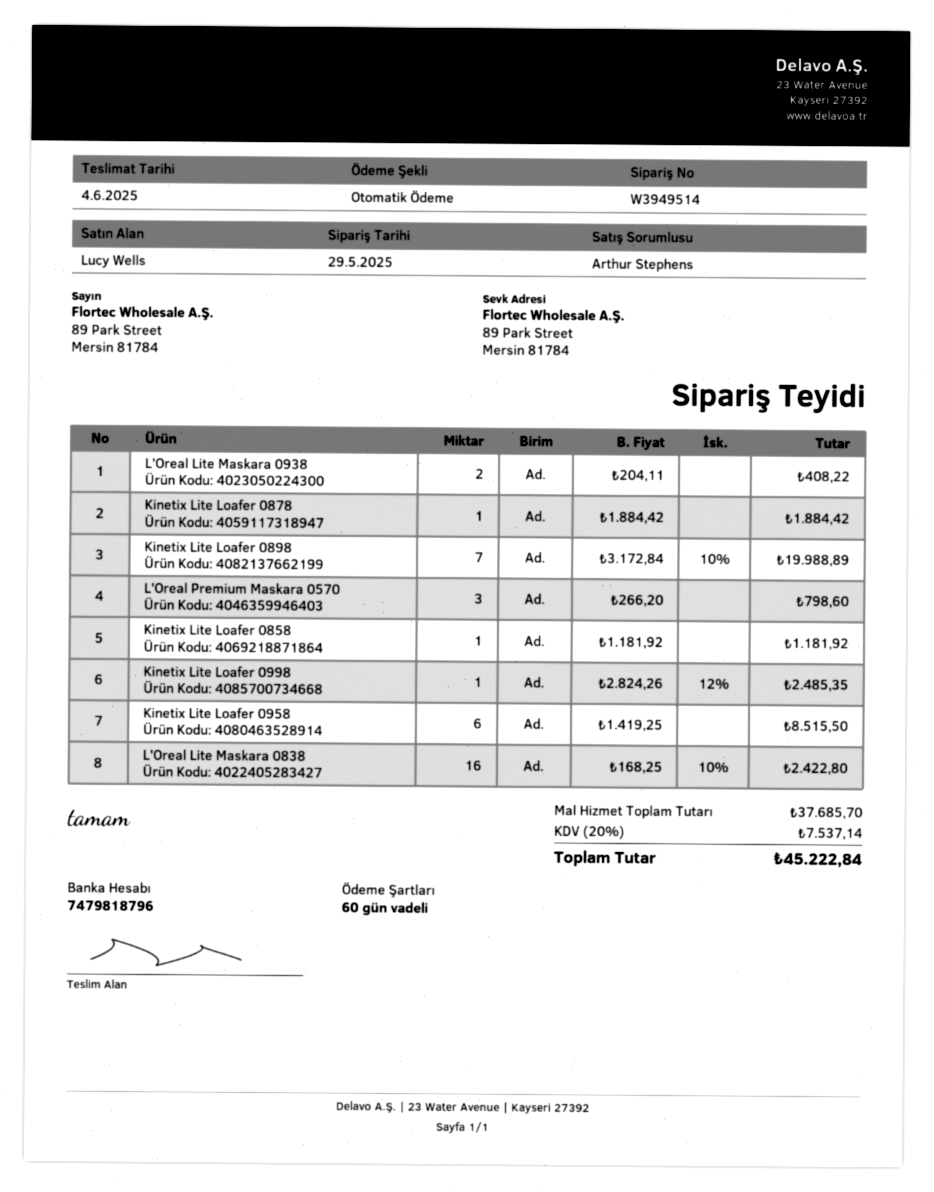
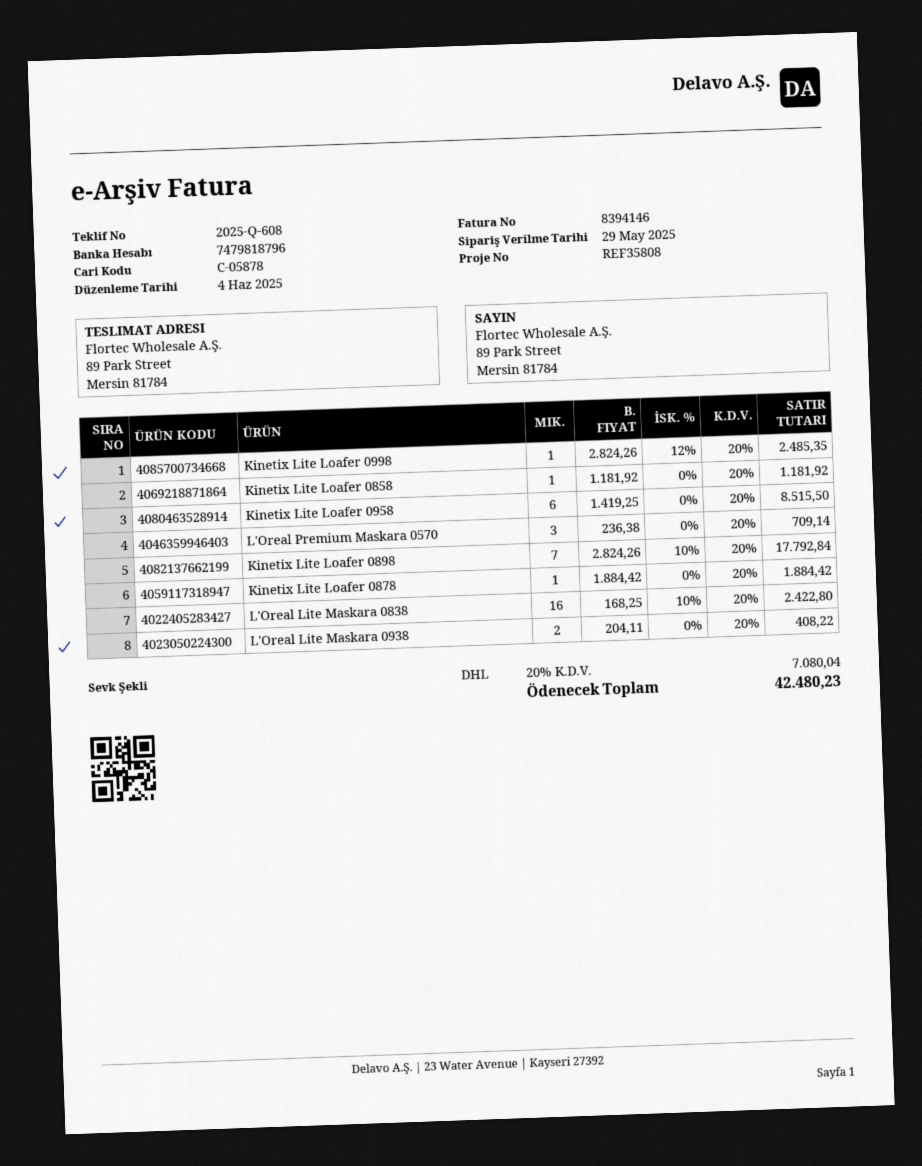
Kinetix Lite Loafer 0898: 7 x 3172.84 - 10% = 19988.89 -> 7 x 2824.26 - 10% = 17792.84
L'Oreal Premium Maskara 0570: 3 x 266.20 = 798.60 -> 3 x 236.38 = 709.14
tax: 20% = 7537.14 -> 20% = 7080.04
total: 45222.84 -> 42480.23

